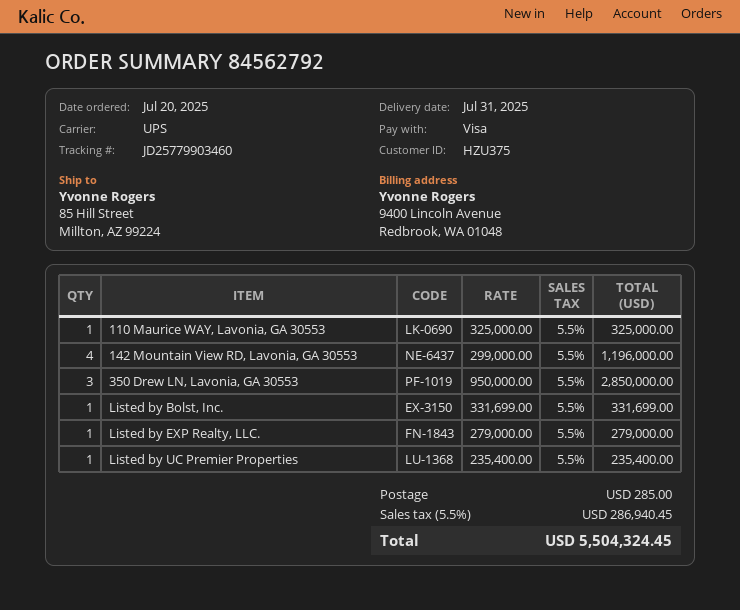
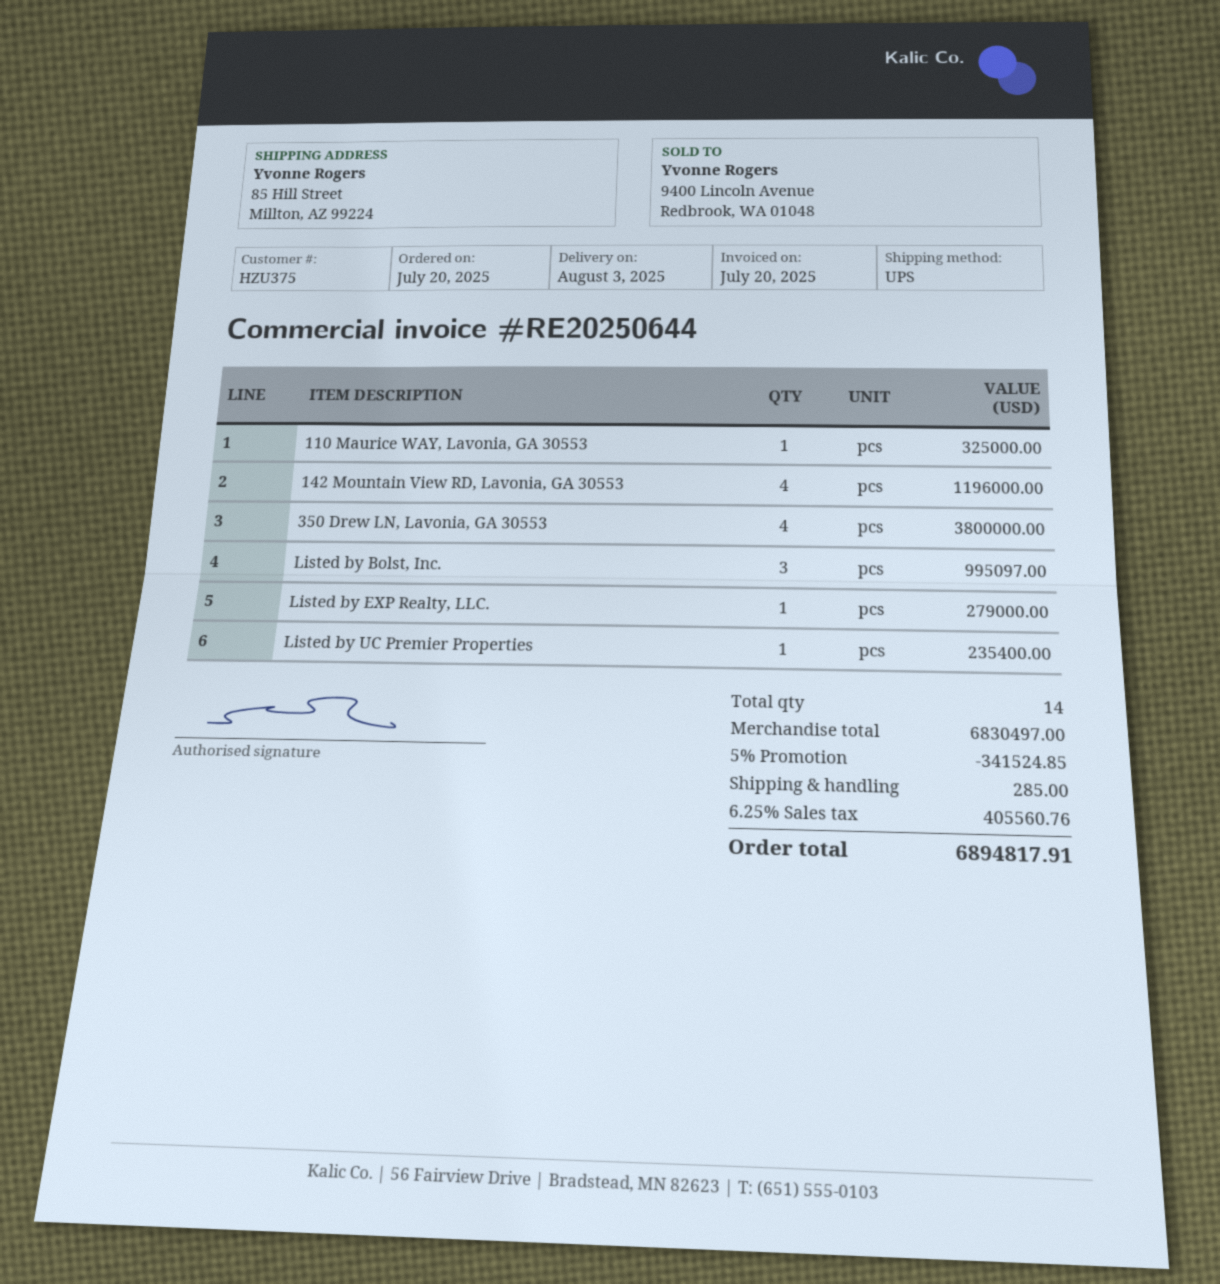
delivery date: 2025-07-31 -> 2025-08-03
350 Drew LN, Lavonia, GA 30553: 3 for 2850000.00 -> 4 for 3800000.00
Listed by Bolst, Inc.: 1 for 331699.00 -> 3 for 995097.00
discount: none -> 5% = 341524.85
tax: 5.5% = 286940.45 -> 6.25% = 405560.76
total: 5504324.45 -> 6894817.91

